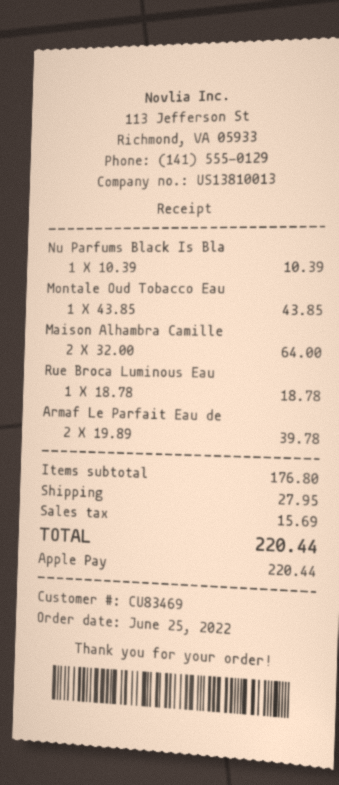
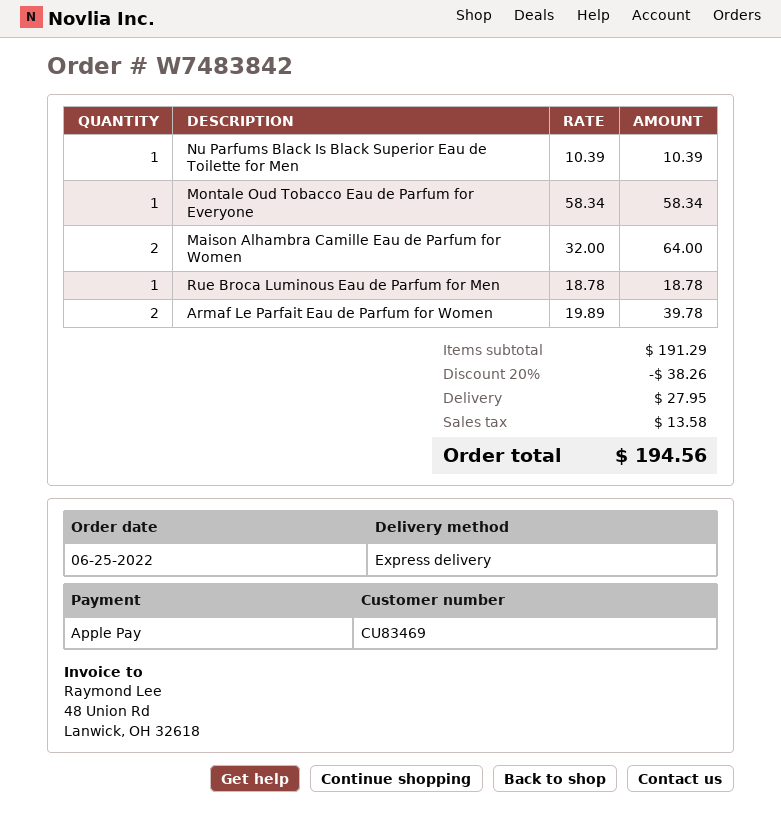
Montale Oud Tobacco Eau: 1 x 43.85 = 43.85 -> 1 x 58.34 = 58.34
subtotal: 176.80 -> 191.29
discount: none -> 20% = 38.26
tax: 15.69 -> 13.58
total: 220.44 -> 194.56

